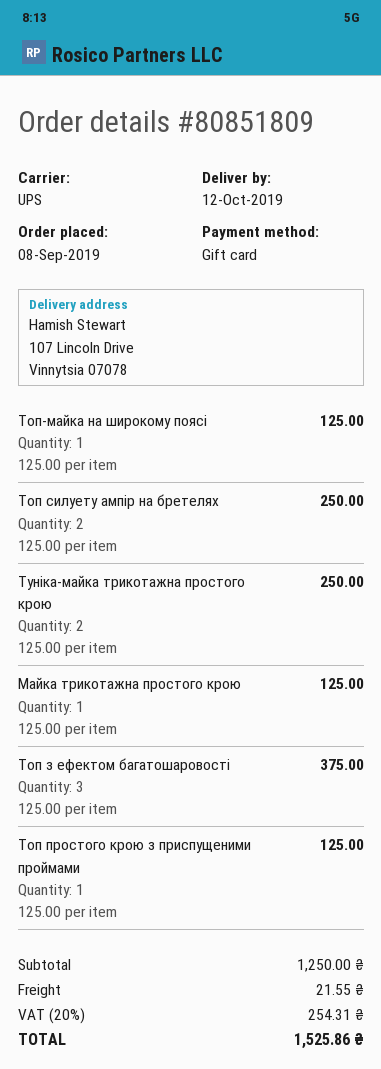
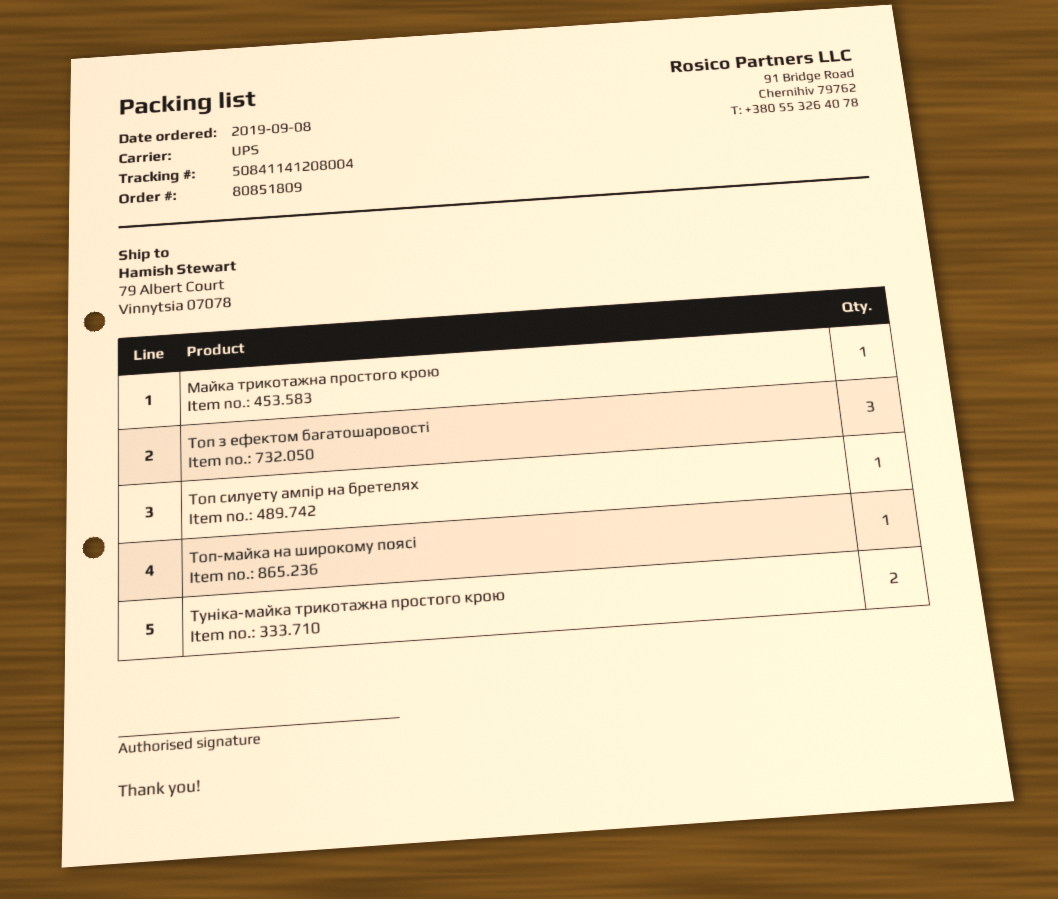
ship to: 107 Lincoln Drive, Vinnytsia 07078 -> 79 Albert Court, Vinnytsia 07078
Топ силуету ампір на бретелях: 2 -> 1
Топ простого крою з приспущеними проймами: 1 -> none

